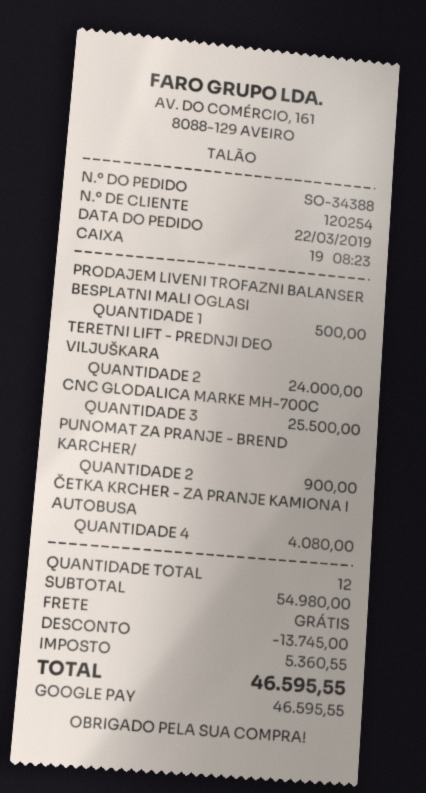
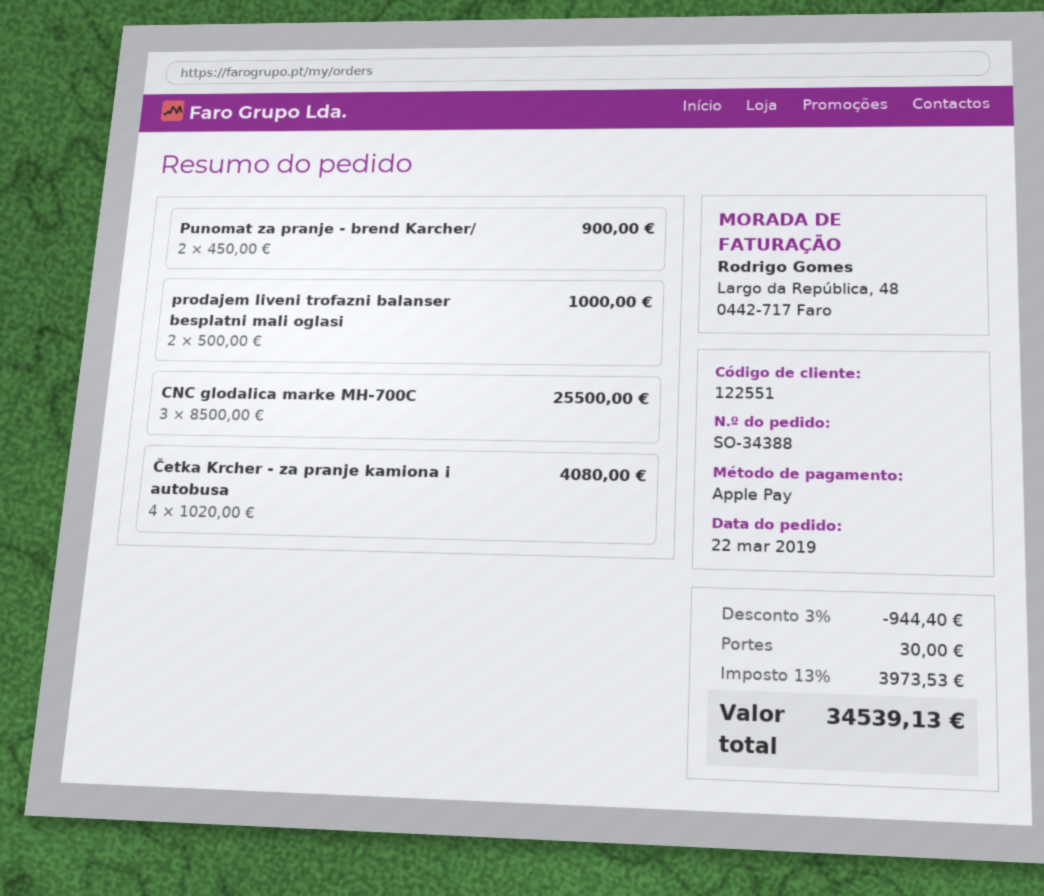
customer number: 120254 -> 122551
payment method: Google Pay -> Apple Pay
PRODAJEM LIVENI TROFAZNI BALANSER BESPLATNI MALI OGLASI: 1 for 500.00 -> 2 for 1000.00
TERETNI LIFT - PREDNJI DEO VILJUŠKARA: 2 for 24000.00 -> none
discount: 13745.00 -> 944.40
shipping: 0.00 -> 30.00
tax: 5360.55 -> 3973.53
total: 46595.55 -> 34539.13

